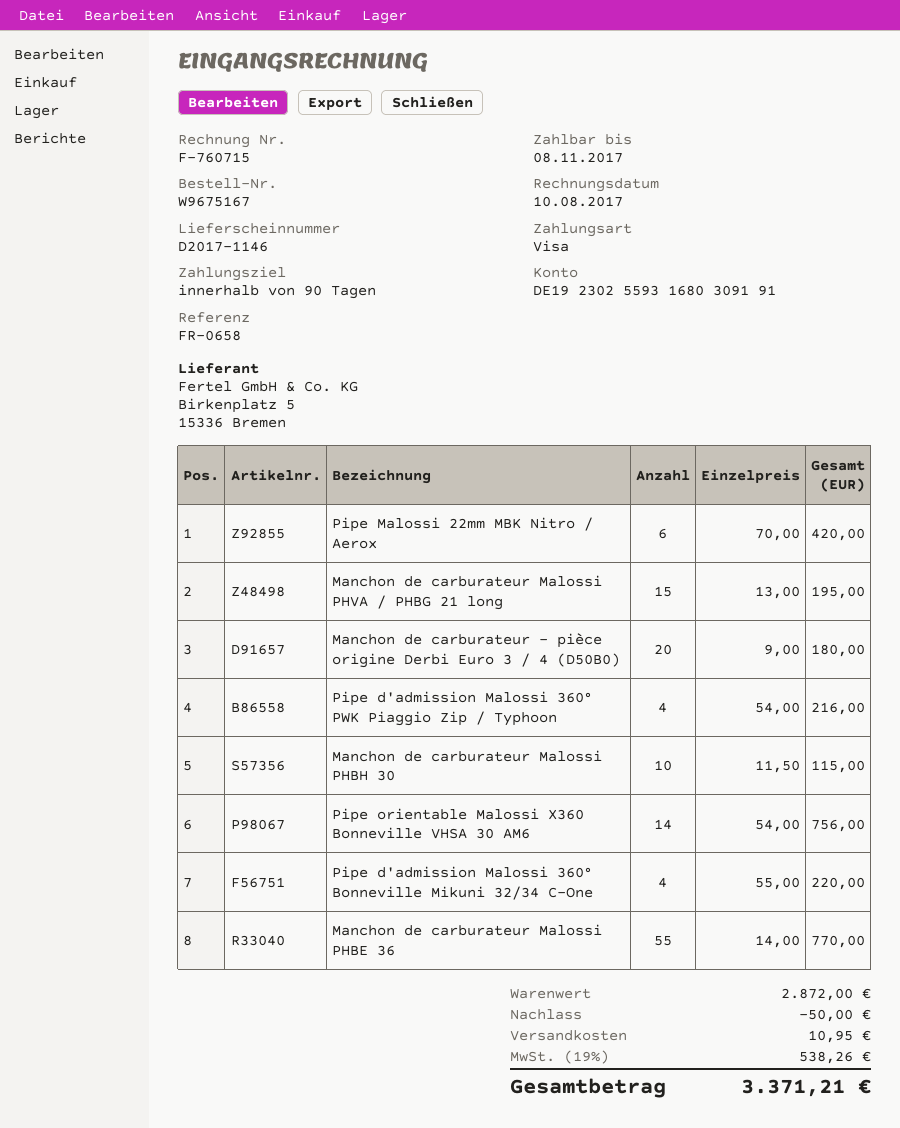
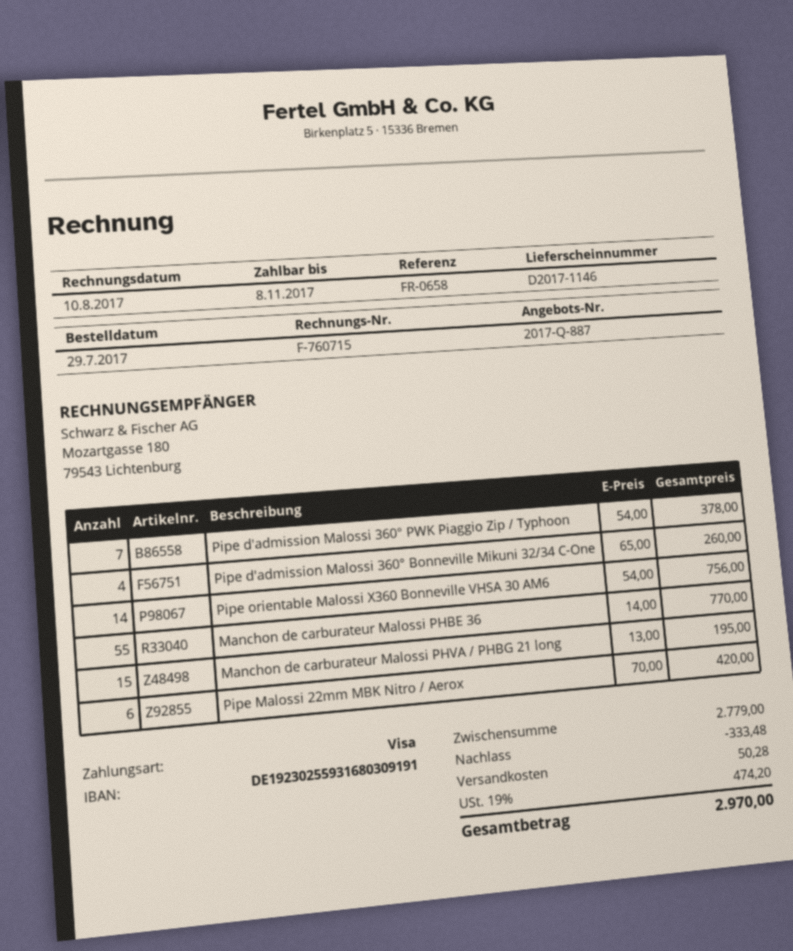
Manchon de carburateur - pièce origine Derbi Euro 3 / 4 (D50B0): 20 x 9.00 = 180.00 -> none
Pipe d'admission Malossi 360° PWK Piaggio Zip / Typhoon: 4 x 54.00 = 216.00 -> 7 x 54.00 = 378.00
Manchon de carburateur Malossi PHBH 30: 10 x 11.50 = 115.00 -> none
Pipe d'admission Malossi 360° Bonneville Mikuni 32/34 C-One: 4 x 55.00 = 220.00 -> 4 x 65.00 = 260.00
subtotal: 2872.00 -> 2779.00
discount: 50.00 -> 333.48
shipping: 10.95 -> 50.28
tax: 19% = 538.26 -> 19% = 474.20
total: 3371.21 -> 2970.00

